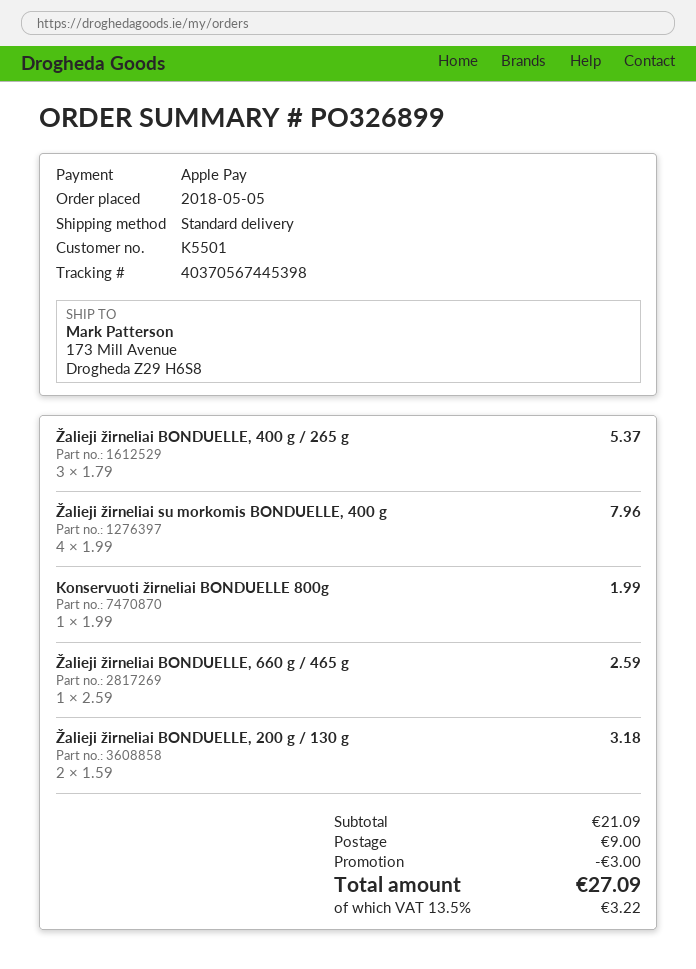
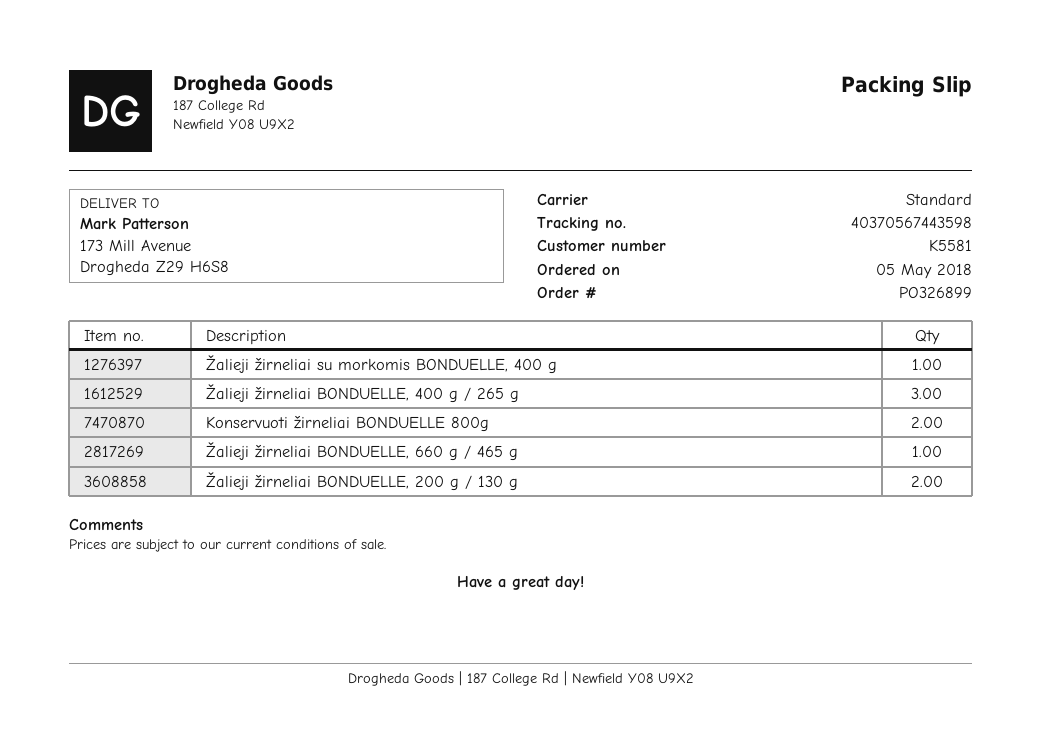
customer number: K5501 -> K5581
tracking number: 40370567445398 -> 40370567443598
Žalieji žirneliai su morkomis BONDUELLE, 400 g: 4 -> 1
Konservuoti žirneliai BONDUELLE 800g: 1 -> 2

